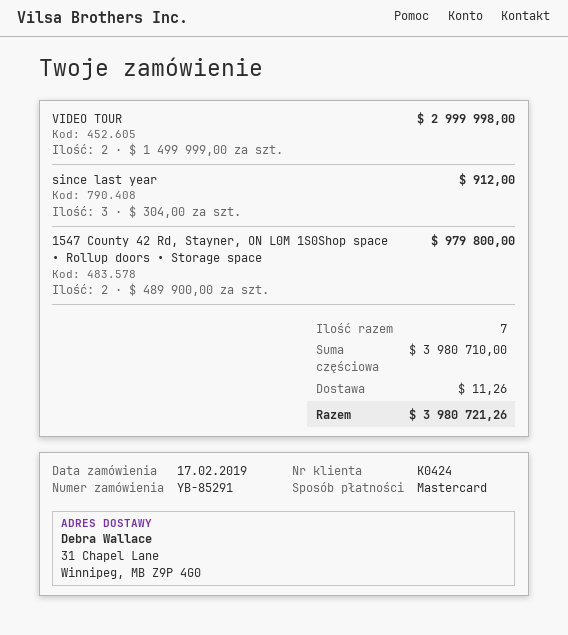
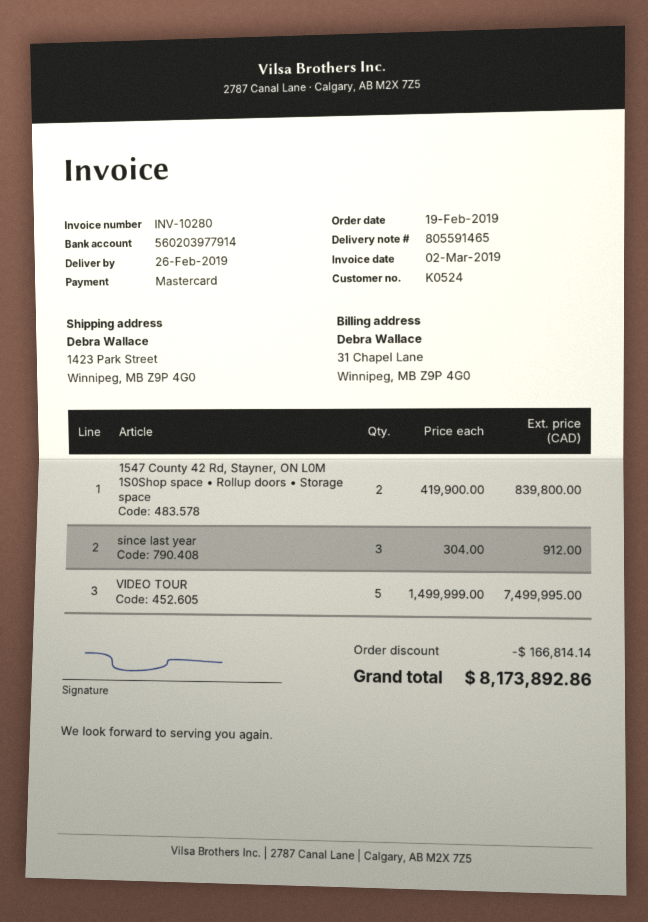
order date: 2019-02-17 -> 2019-02-19
customer number: K0424 -> K0524
ship to: 31 Chapel Lane, Winnipeg, MB Z9P 4G0 -> 1423 Park Street, Winnipeg, MB Z9P 4G0
VIDEO TOUR: 2 x 1499999.00 = 2999998.00 -> 5 x 1499999.00 = 7499995.00
1547 County 42 Rd, Stayner, ON L0M 1S0Shop space • Rollup doors • Storage space: 2 x 489900.00 = 979800.00 -> 2 x 419900.00 = 839800.00
discount: none -> 166814.14
shipping: 11.26 -> none
total: 3980721.26 -> 8173892.86

